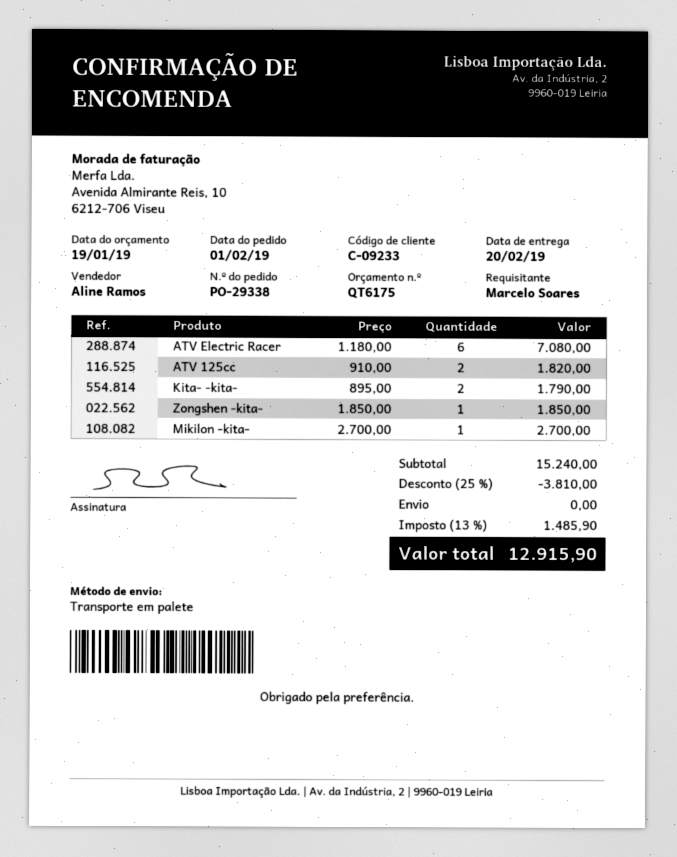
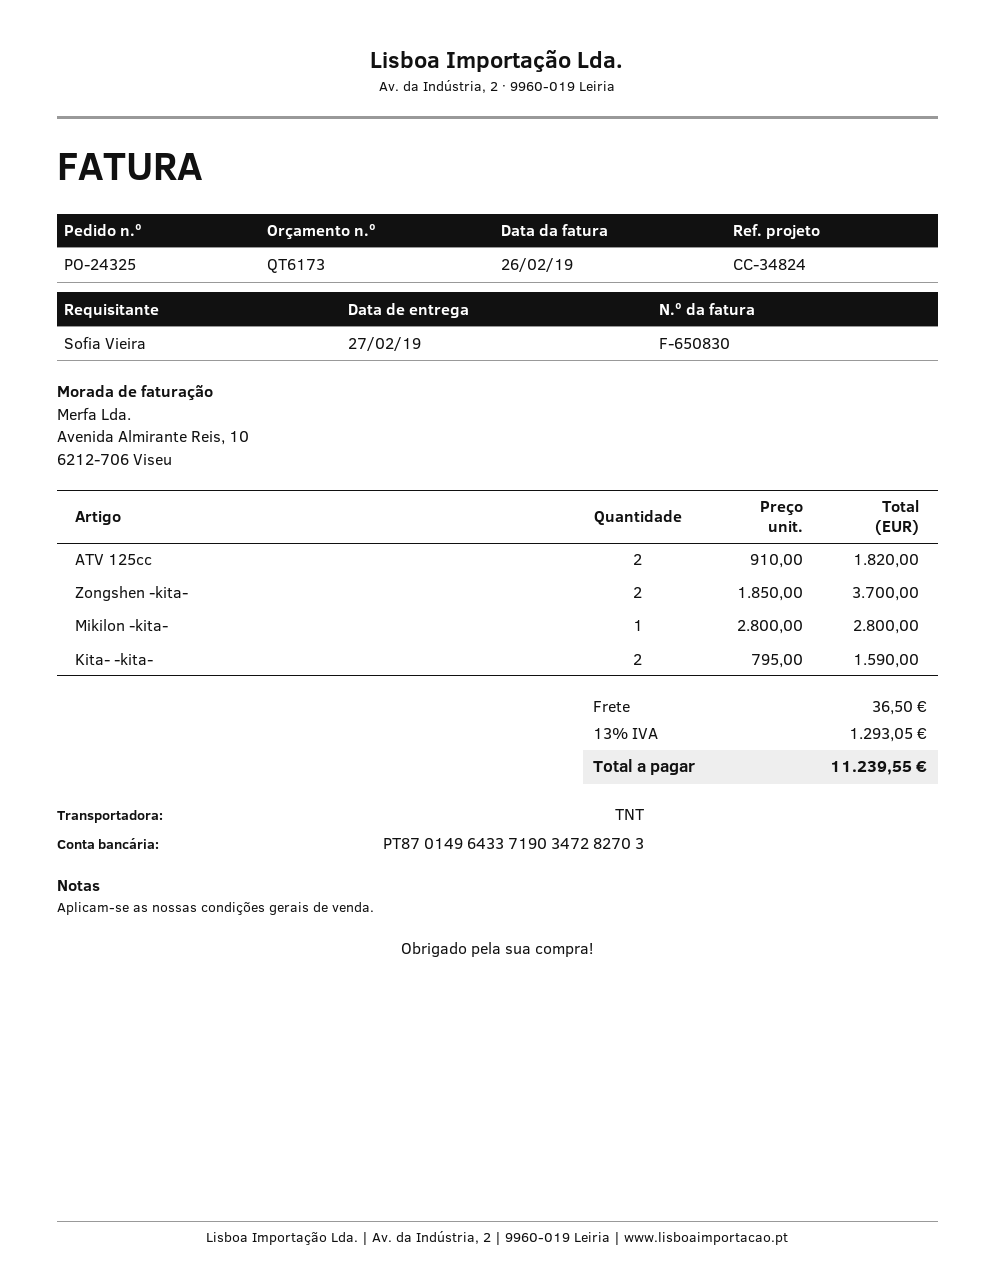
quote number: QT6175 -> QT6173
order number: PO-29338 -> PO-24325
delivery date: 2019-02-20 -> 2019-02-27
ordered by: Marcelo Soares -> Sofia Vieira
shipping method: pallet freight -> TNT
ATV Electric Racer: 6 x 1180.00 = 7080.00 -> none
Kita- -kita-: 2 x 895.00 = 1790.00 -> 2 x 795.00 = 1590.00
Zongshen -kita-: 1 x 1850.00 = 1850.00 -> 2 x 1850.00 = 3700.00
Mikilon -kita-: 1 x 2700.00 = 2700.00 -> 1 x 2800.00 = 2800.00
discount: 25% = 3810.00 -> none
shipping: 0.00 -> 36.50
tax: 13% = 1485.90 -> 13% = 1293.05
total: 12915.90 -> 11239.55

